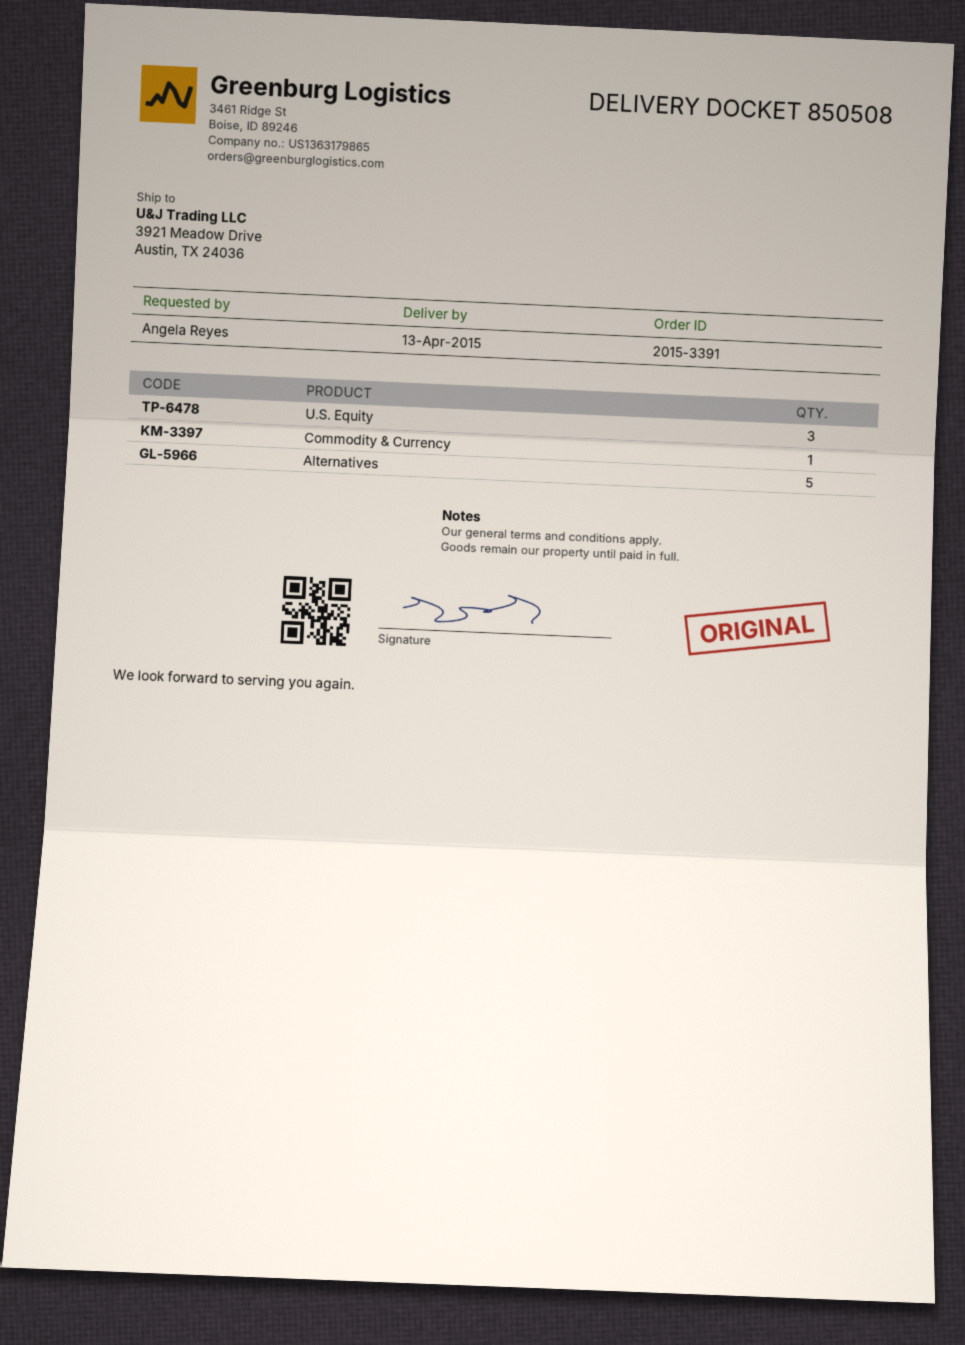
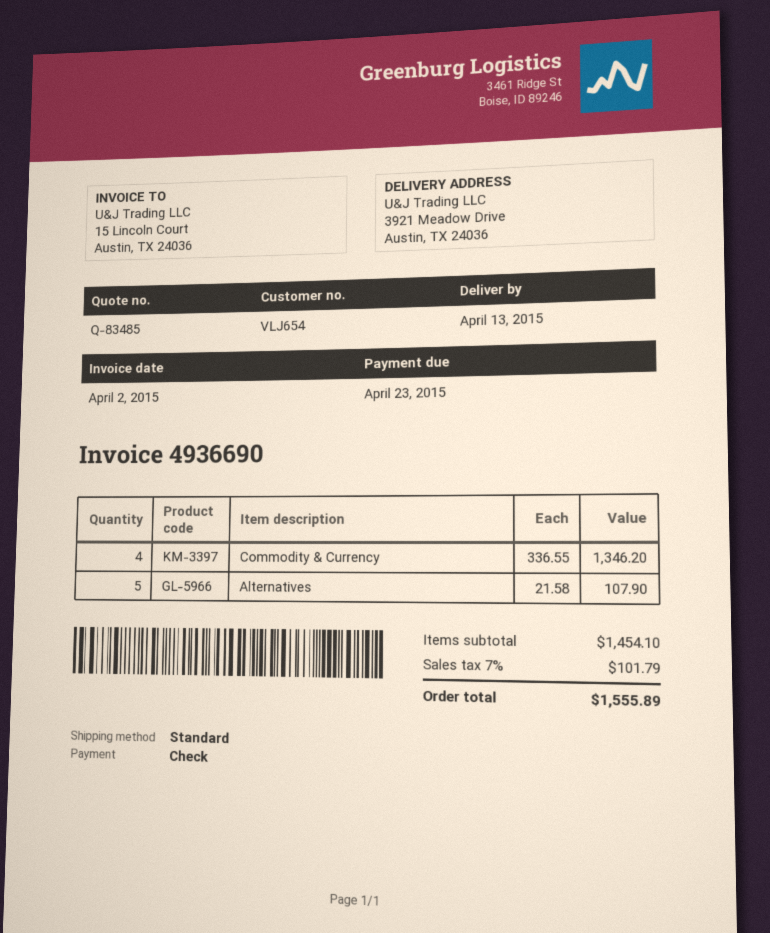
U.S. Equity: 3 -> none
Commodity & Currency: 1 -> 4

